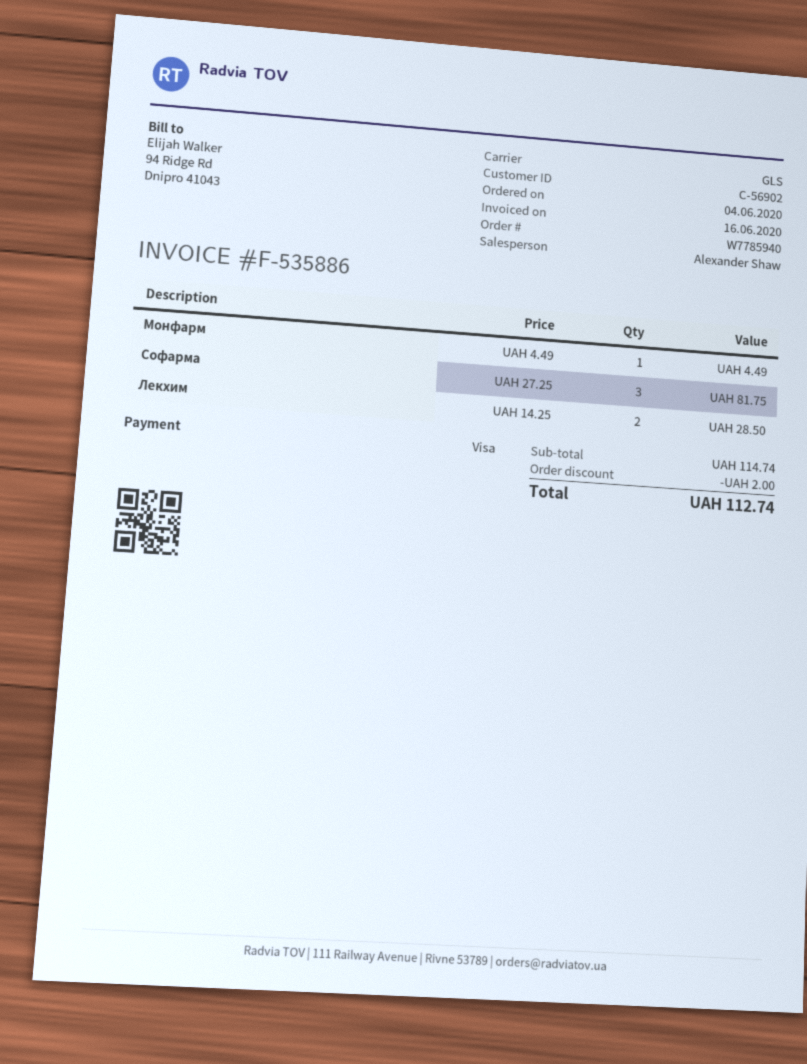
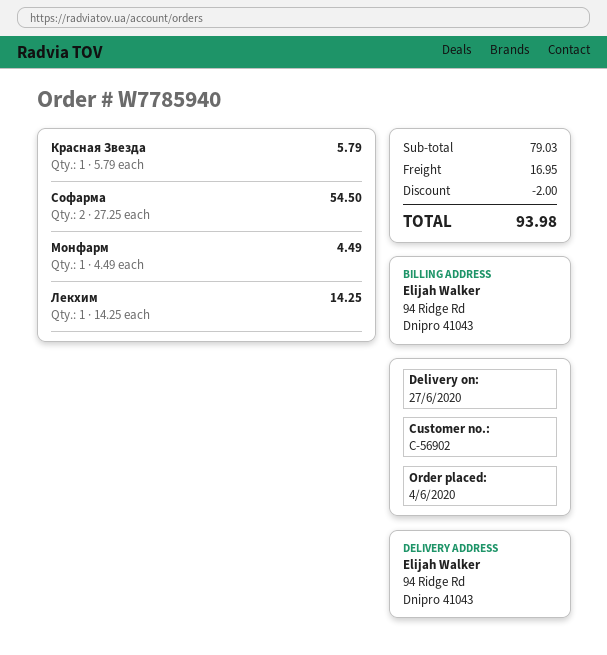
Софарма: 3 x 27.25 = 81.75 -> 2 x 27.25 = 54.50
Лекхим: 2 x 14.25 = 28.50 -> 1 x 14.25 = 14.25
Красная Звезда: none -> 1 x 5.79 = 5.79
subtotal: 114.74 -> 79.03
shipping: none -> 16.95
total: 112.74 -> 93.98

